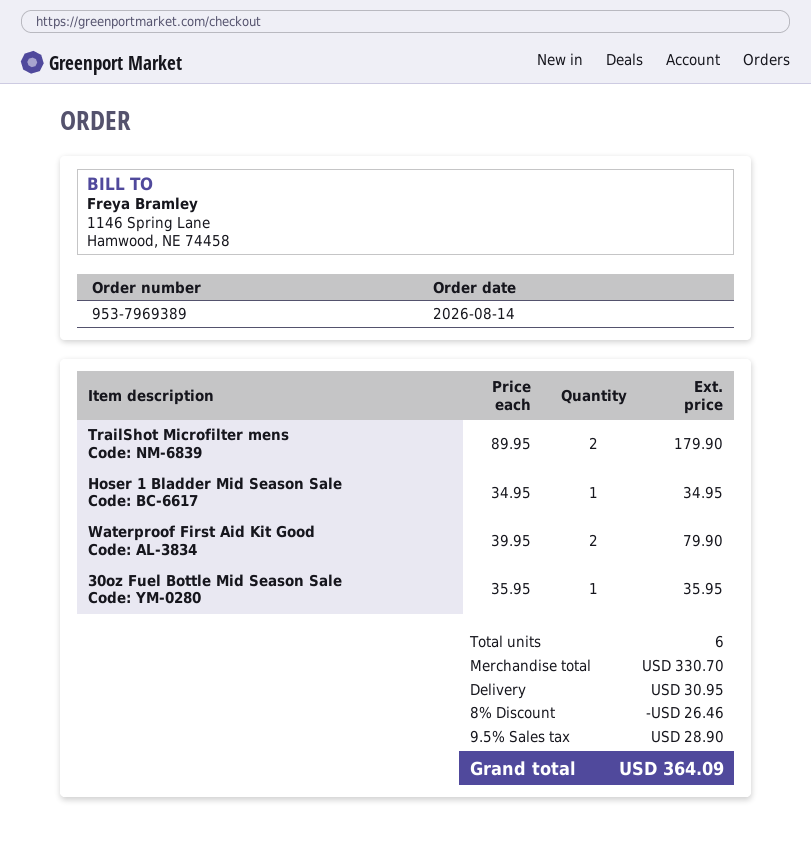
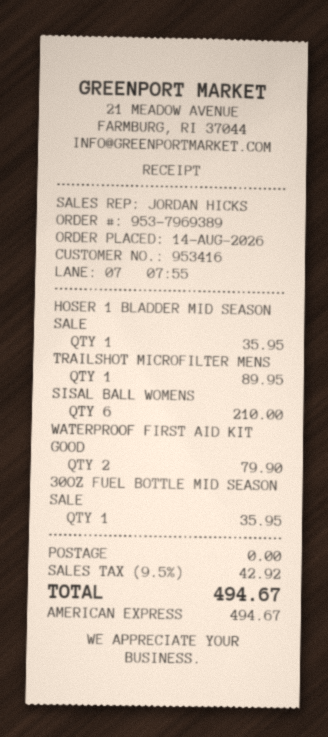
TrailShot Microfilter mens: 2 for 179.90 -> 1 for 89.95
Hoser 1 Bladder Mid Season Sale: 1 for 34.95 -> 1 for 35.95
SISAL BALL WOMENS: none -> 6 for 210.00
discount: 8% = 26.46 -> none
shipping: 30.95 -> 0.00
tax: 9.5% = 28.90 -> 9.5% = 42.92
total: 364.09 -> 494.67

